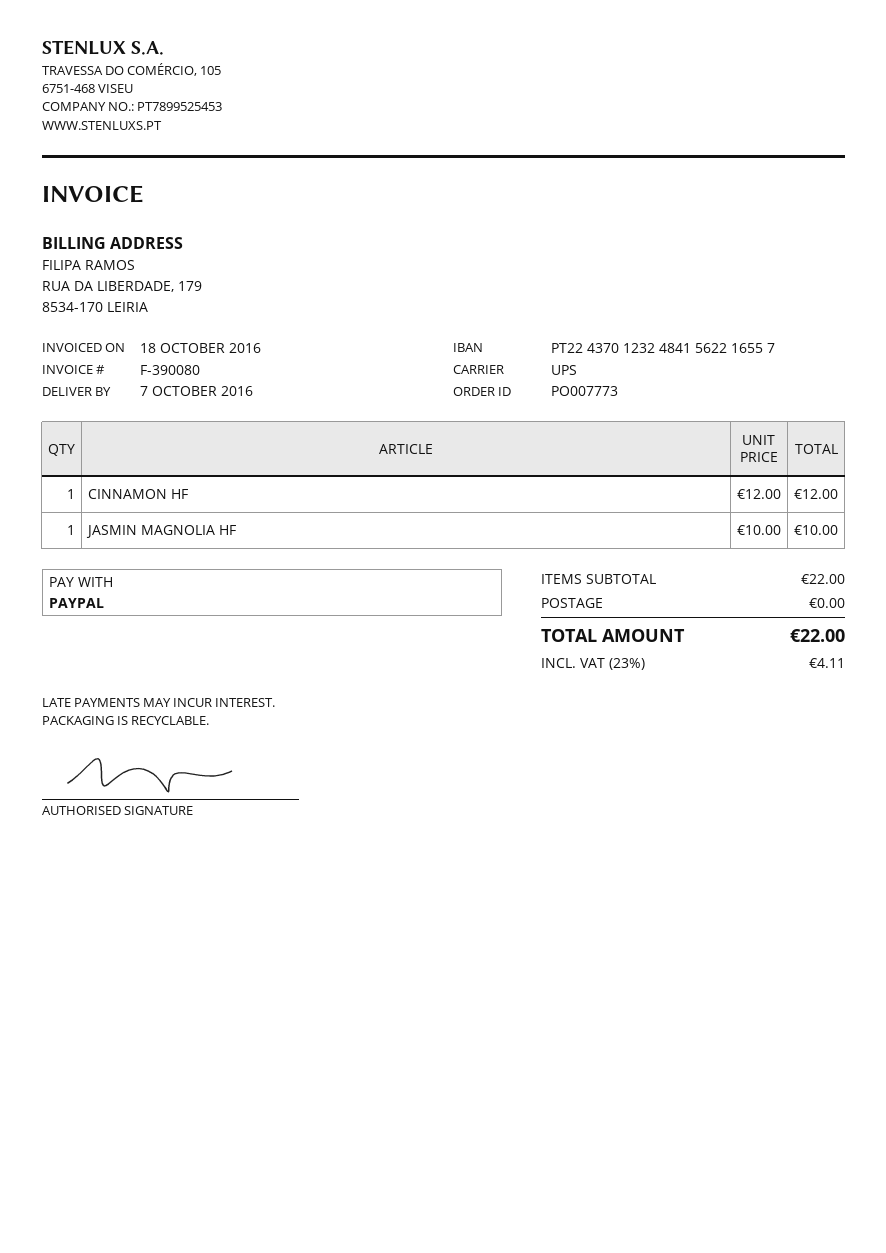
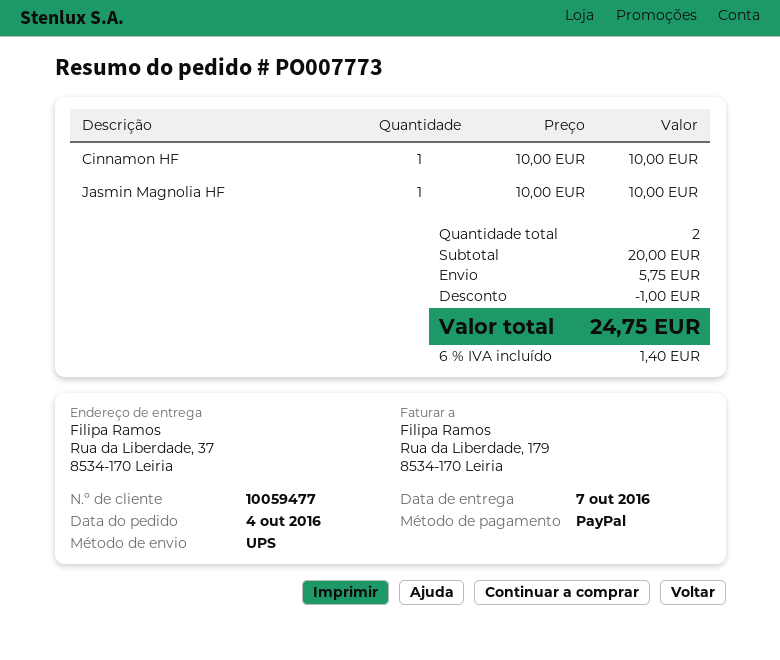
CINNAMON HF: 1 x 12.00 = 12.00 -> 1 x 10.00 = 10.00
subtotal: 22.00 -> 20.00
discount: none -> 1.00
shipping: 0.00 -> 5.75
tax: 23% = 4.11 -> 6% = 1.40
total: 22.00 -> 24.75

